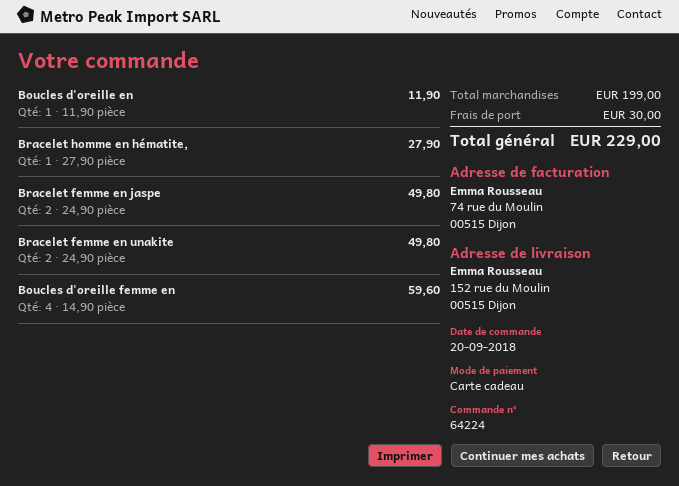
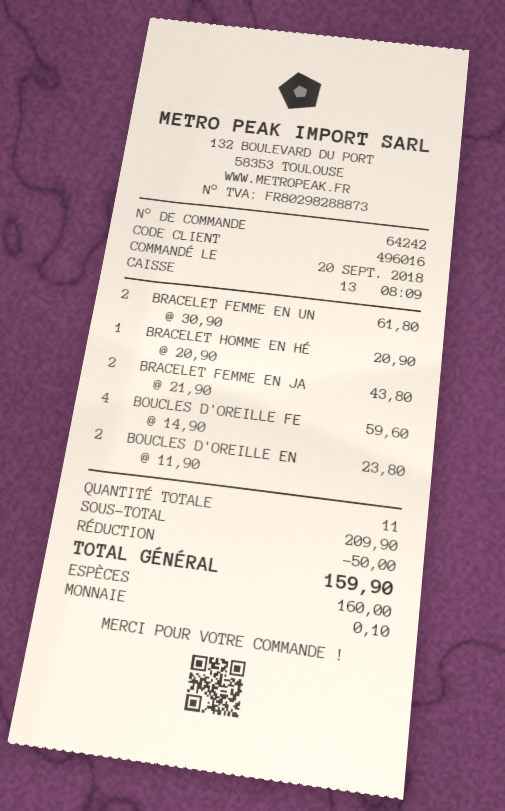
order number: 64224 -> 64242
payment method: gift card -> cash
Boucles d'oreille en: 1 x 11.90 = 11.90 -> 2 x 11.90 = 23.80
Bracelet homme en hématite,: 1 x 27.90 = 27.90 -> 1 x 20.90 = 20.90
Bracelet femme en jaspe: 2 x 24.90 = 49.80 -> 2 x 21.90 = 43.80
Bracelet femme en unakite: 2 x 24.90 = 49.80 -> 2 x 30.90 = 61.80
subtotal: 199.00 -> 209.90
discount: none -> 50.00
shipping: 30.00 -> none
total: 229.00 -> 159.90

